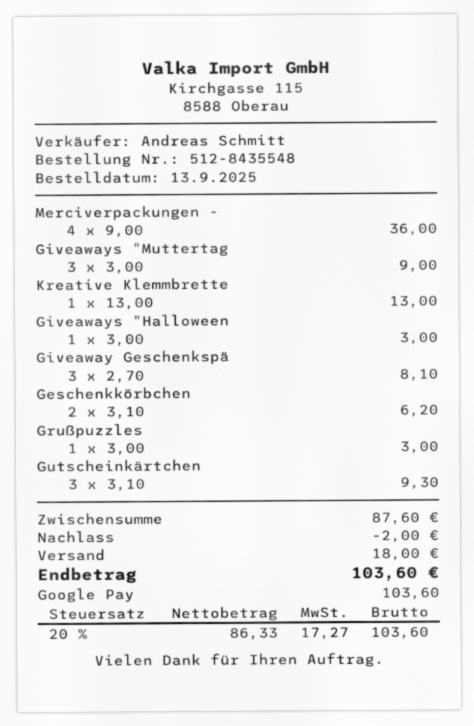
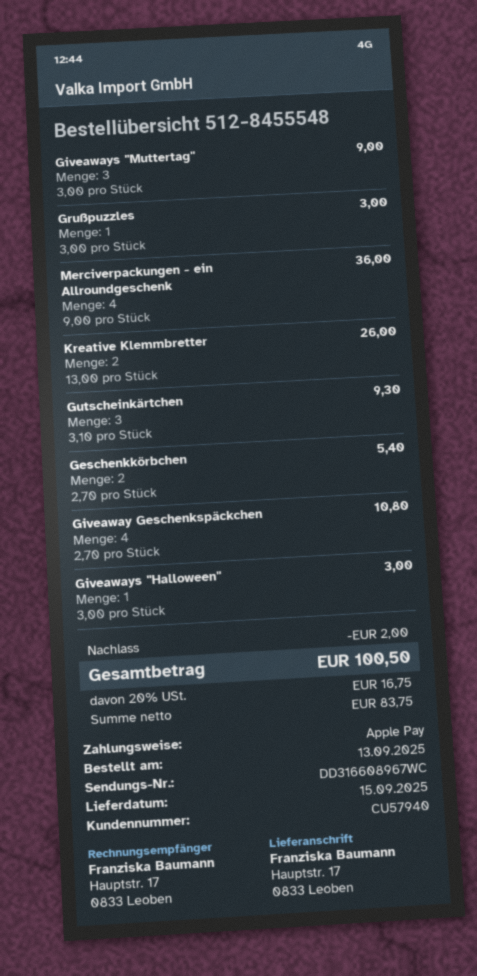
order number: 512-8435548 -> 512-8455548
payment method: Google Pay -> Apple Pay
Kreative Klemmbrette: 1 x 13.00 = 13.00 -> 2 x 13.00 = 26.00
Giveaway Geschenkspä: 3 x 2.70 = 8.10 -> 4 x 2.70 = 10.80
Geschenkkörbchen: 2 x 3.10 = 6.20 -> 2 x 2.70 = 5.40
shipping: 18.00 -> none
net: 86.33 -> 83.75
tax: 20% = 17.27 -> 20% = 16.75
total: 103.60 -> 100.50

